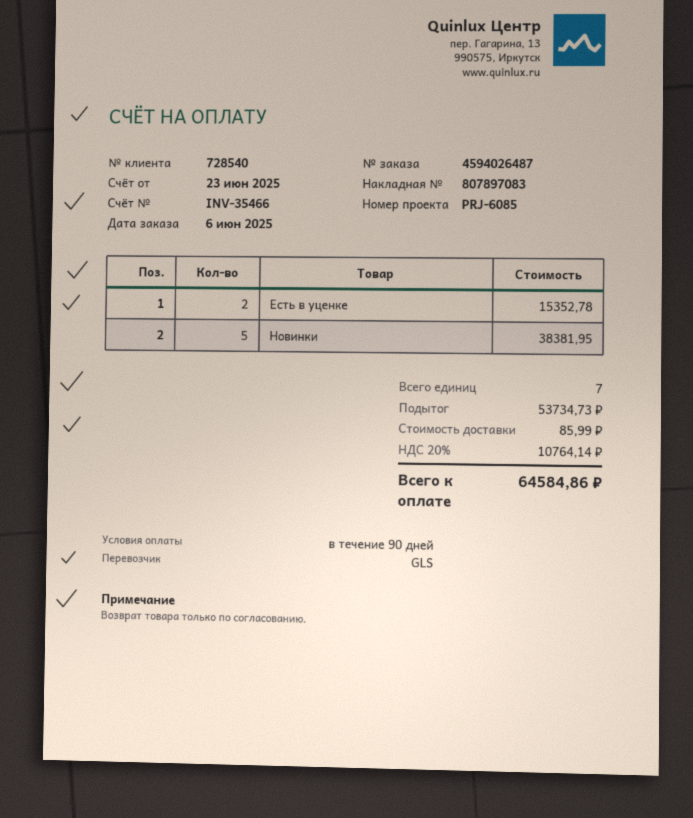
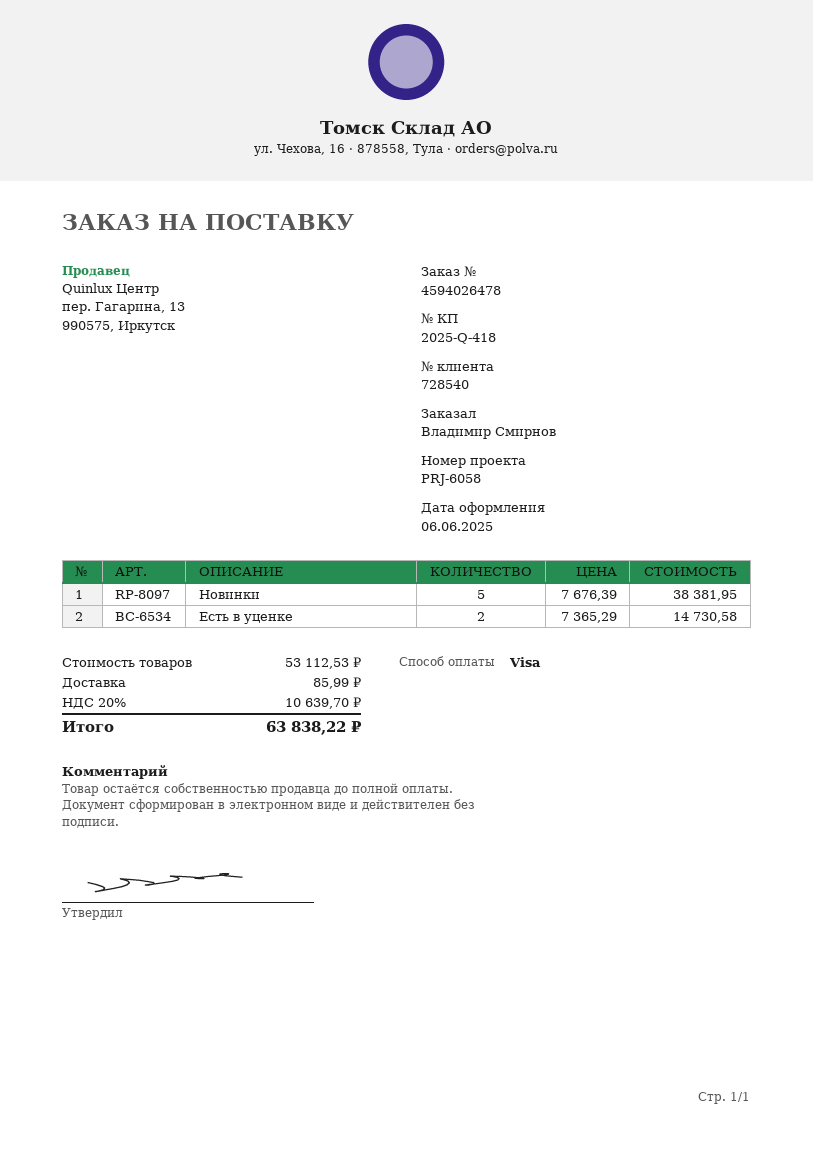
order number: 4594026487 -> 4594026478
reference: PRJ-6085 -> PRJ-6058
Есть в уценке: 2 for 15352.78 -> 2 for 14730.58
subtotal: 53734.73 -> 53112.53
tax: 20% = 10764.14 -> 20% = 10639.70
total: 64584.86 -> 63838.22

